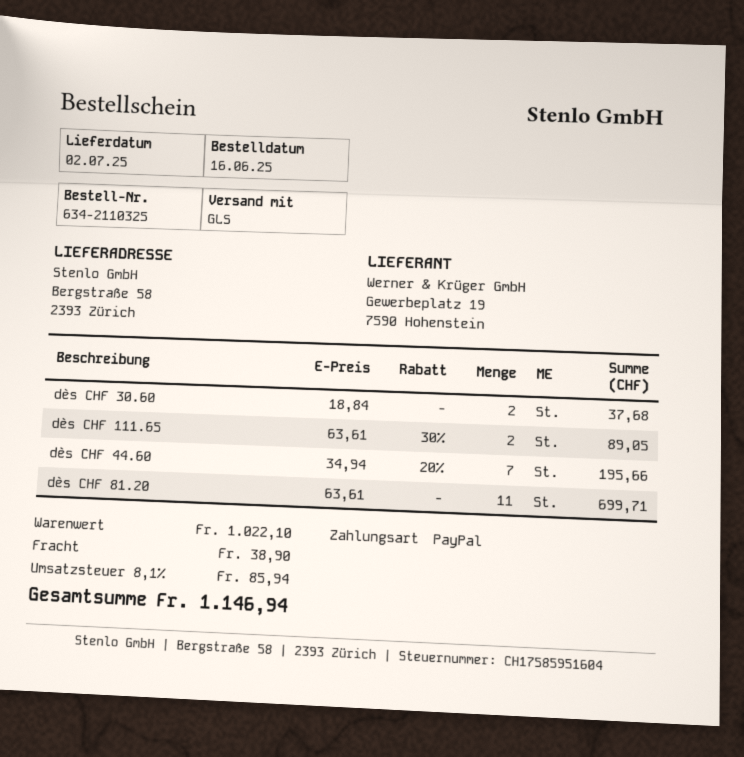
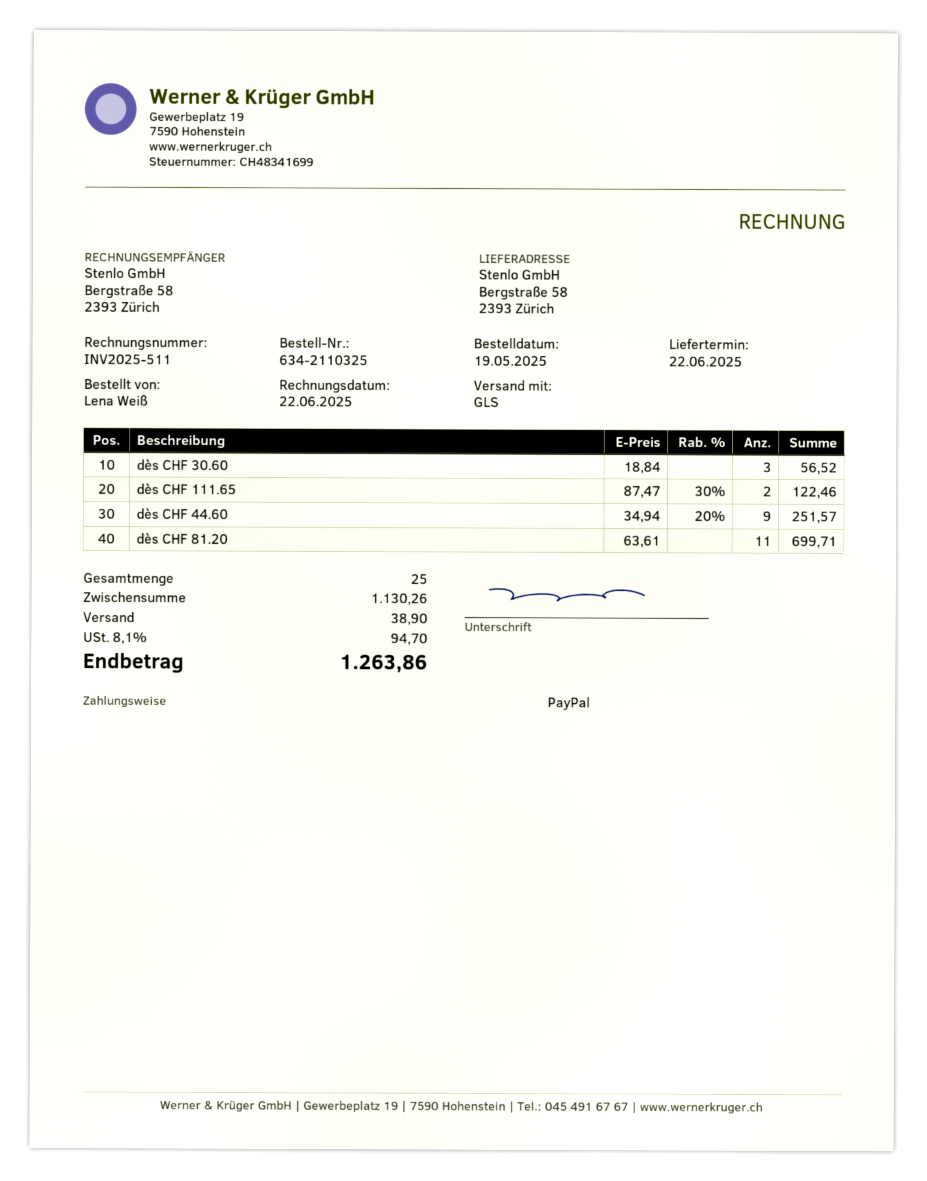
order date: 2025-06-16 -> 2025-05-19
delivery date: 2025-07-02 -> 2025-06-22
dès CHF 30.60: 2 x 18.84 = 37.68 -> 3 x 18.84 = 56.52
dès CHF 111.65: 2 x 63.61 - 30% = 89.05 -> 2 x 87.47 - 30% = 122.46
dès CHF 44.60: 7 x 34.94 - 20% = 195.66 -> 9 x 34.94 - 20% = 251.57
subtotal: 1022.10 -> 1130.26
tax: 8.1% = 85.94 -> 8.1% = 94.70
total: 1146.94 -> 1263.86

